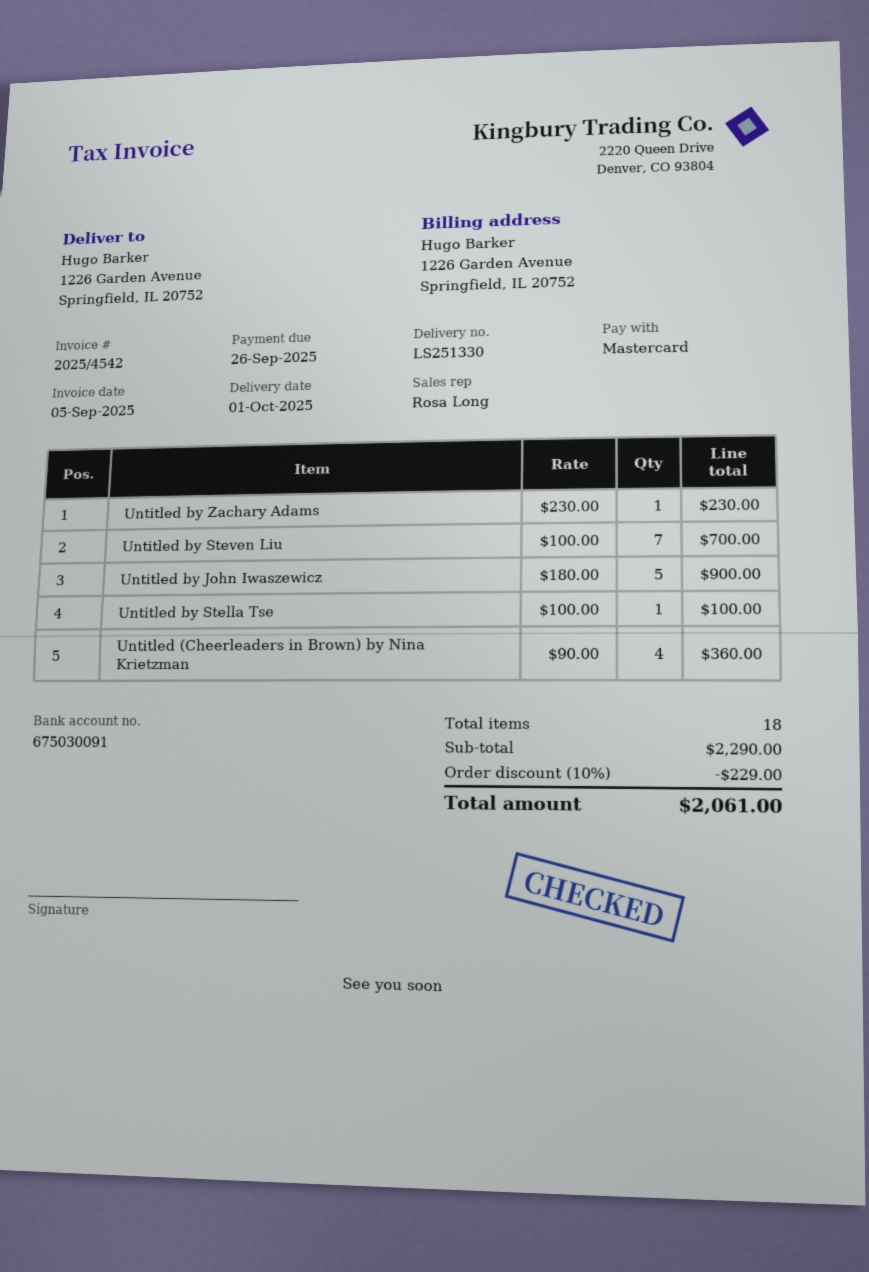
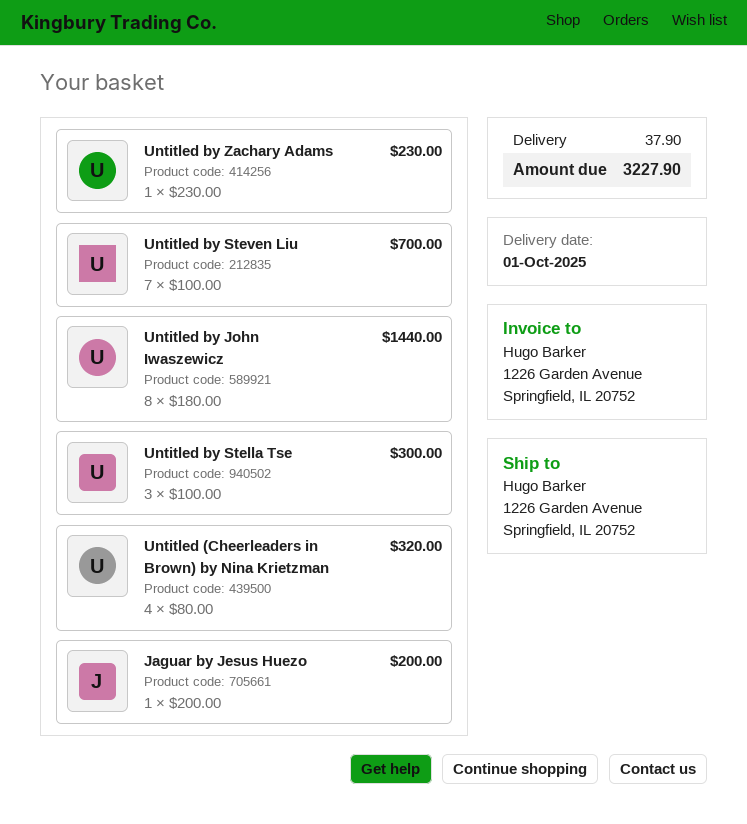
Untitled by John Iwaszewicz: 5 x 180.00 = 900.00 -> 8 x 180.00 = 1440.00
Untitled by Stella Tse: 1 x 100.00 = 100.00 -> 3 x 100.00 = 300.00
Untitled (Cheerleaders in Brown) by Nina Krietzman: 4 x 90.00 = 360.00 -> 4 x 80.00 = 320.00
Jaguar by Jesus Huezo: none -> 1 x 200.00 = 200.00
discount: 10% = 229.00 -> none
shipping: none -> 37.90
total: 2061.00 -> 3227.90

